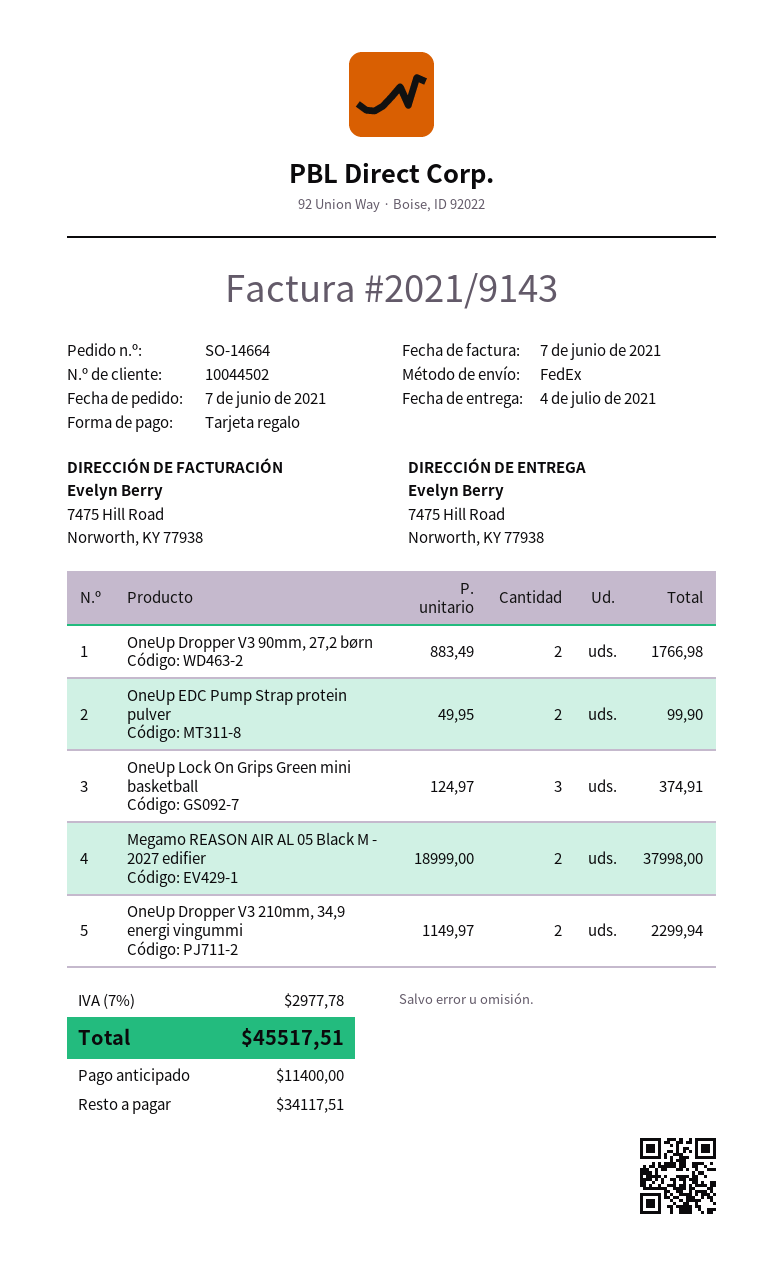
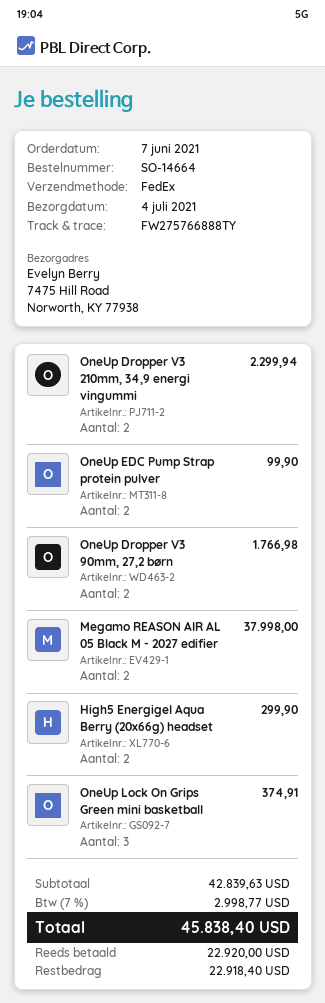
High5 Energigel Aqua Berry (20x66g) headset: none -> 2 for 299.90
tax: 7% = 2977.78 -> 7% = 2998.77
total: 45517.51 -> 45838.40
deposit: 11400.00 -> 22920.00
balance: 34117.51 -> 22918.40

